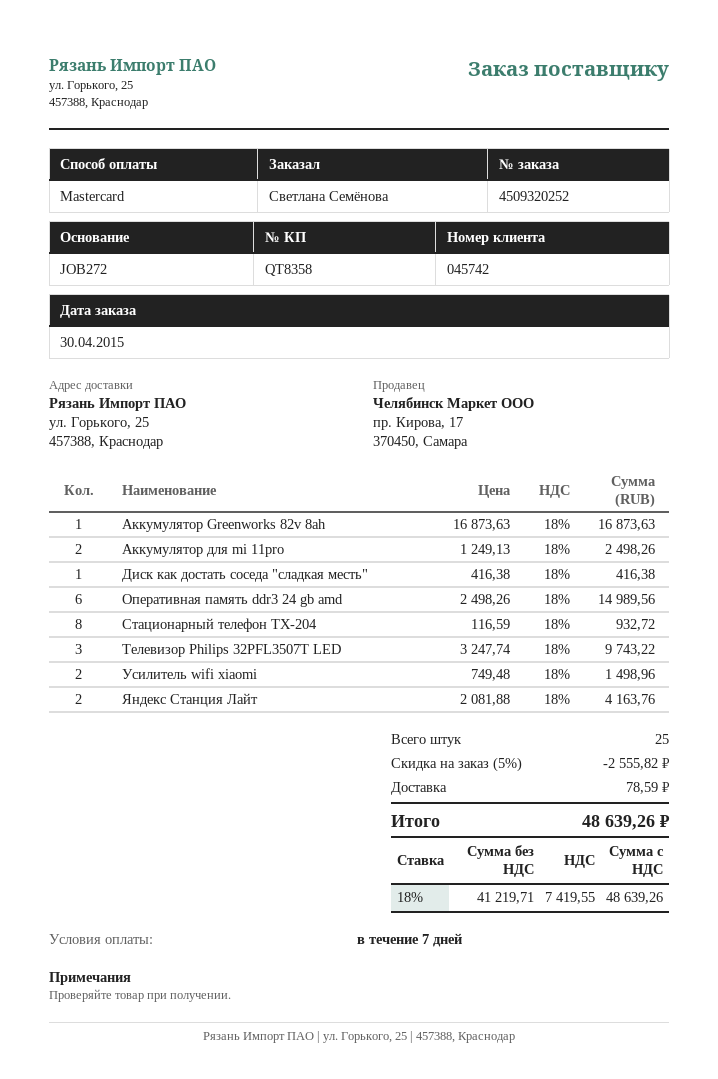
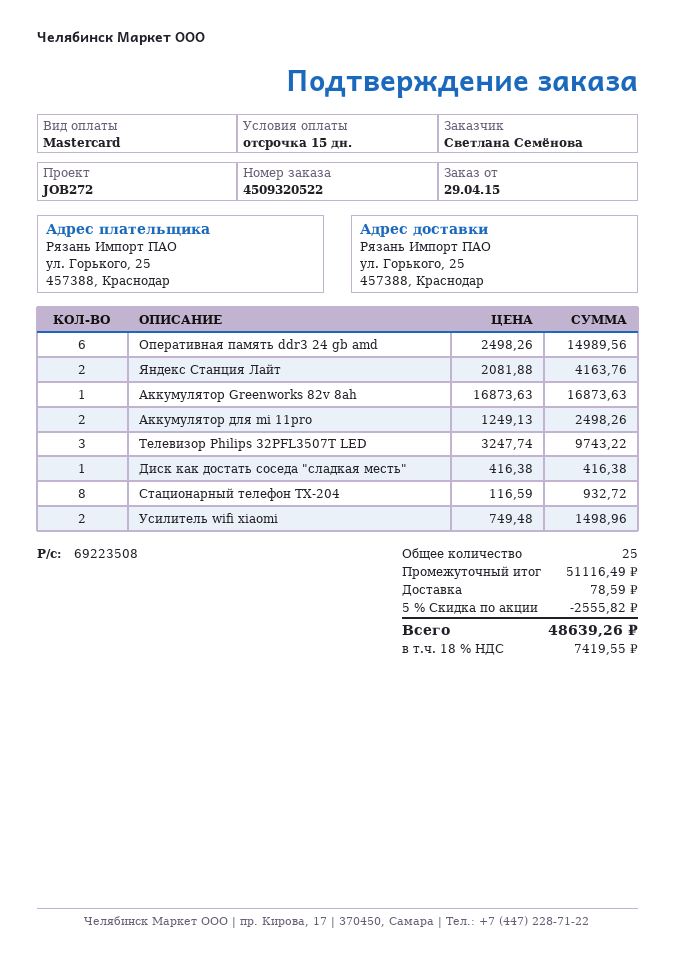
order number: 4509320252 -> 4509320522
order date: 2015-04-30 -> 2015-04-29
payment terms: 7 days -> 15 days

